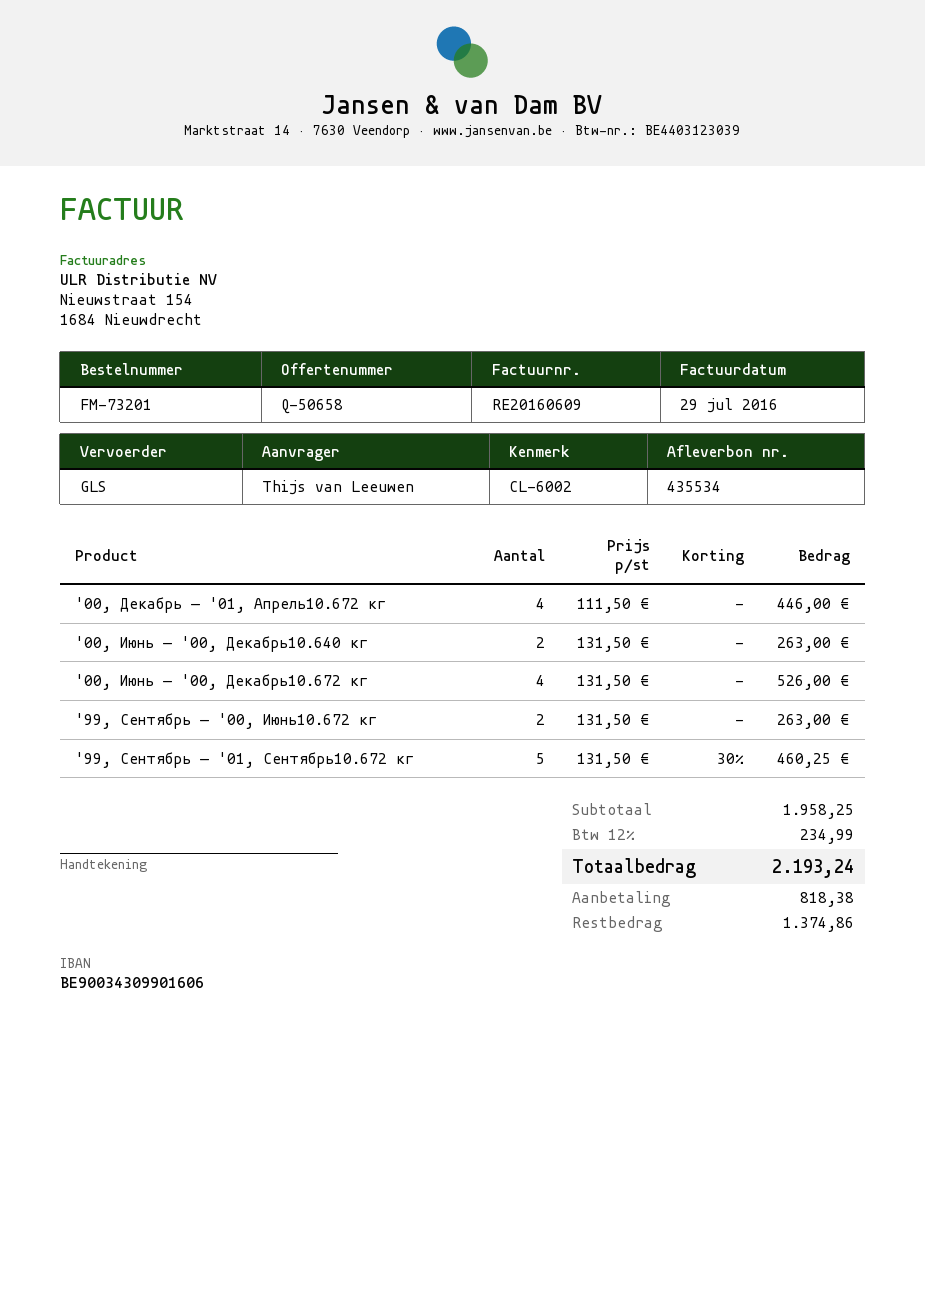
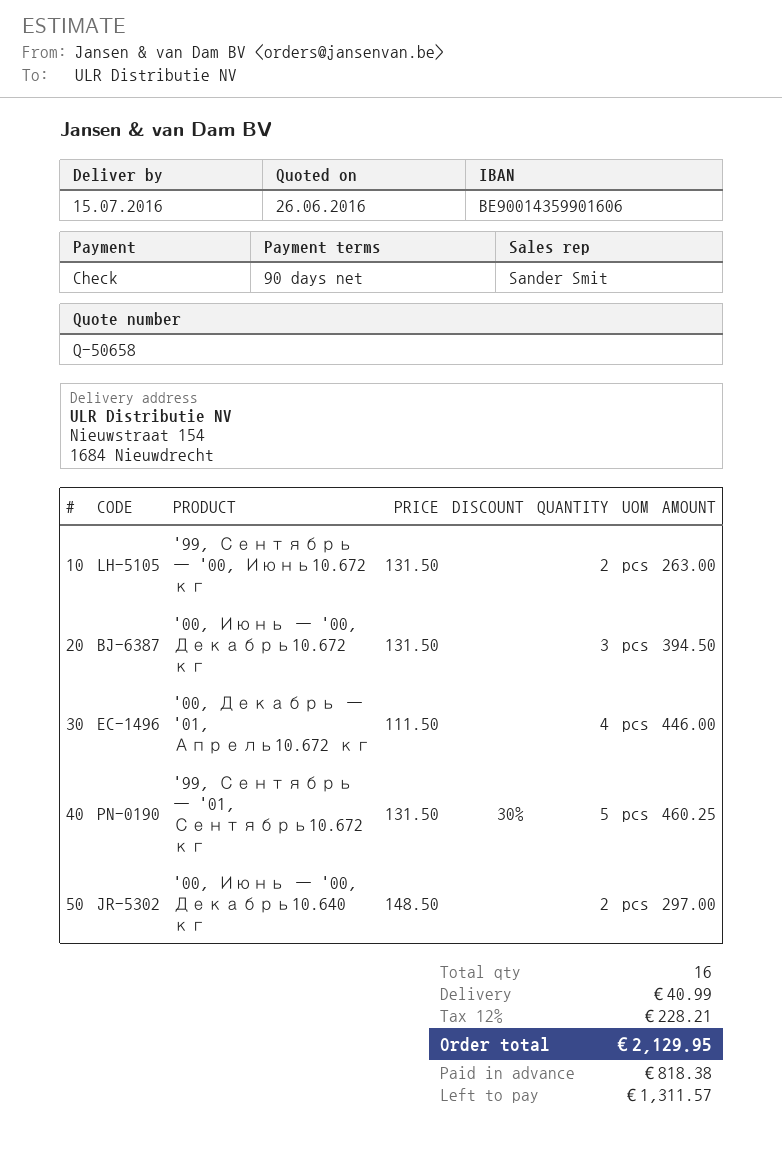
bank account: BE90034309901606 -> BE90014359901606
'00, Июнь — '00, Декабрь10.640 кг: 2 x 131.50 = 263.00 -> 2 x 148.50 = 297.00
'00, Июнь — '00, Декабрь10.672 кг: 4 x 131.50 = 526.00 -> 3 x 131.50 = 394.50
shipping: none -> 40.99
tax: 12% = 234.99 -> 12% = 228.21
total: 2193.24 -> 2129.95
balance: 1374.86 -> 1311.57

